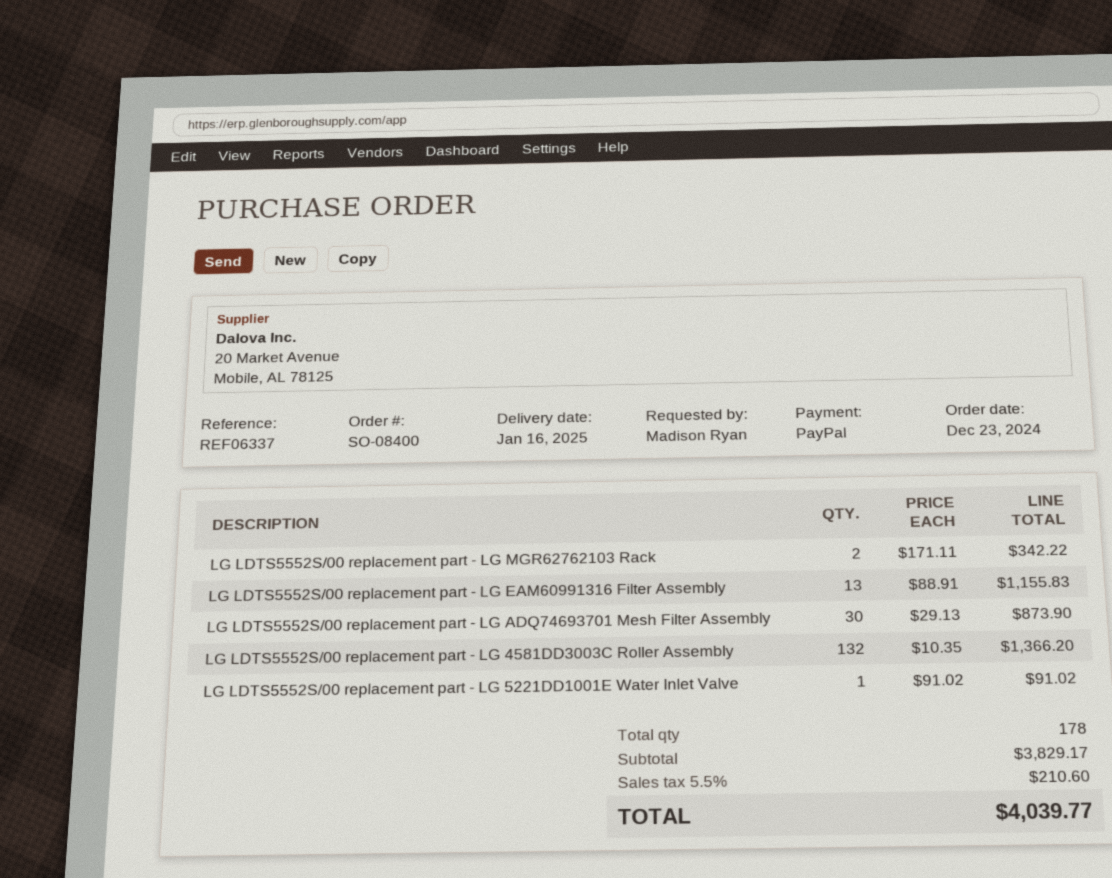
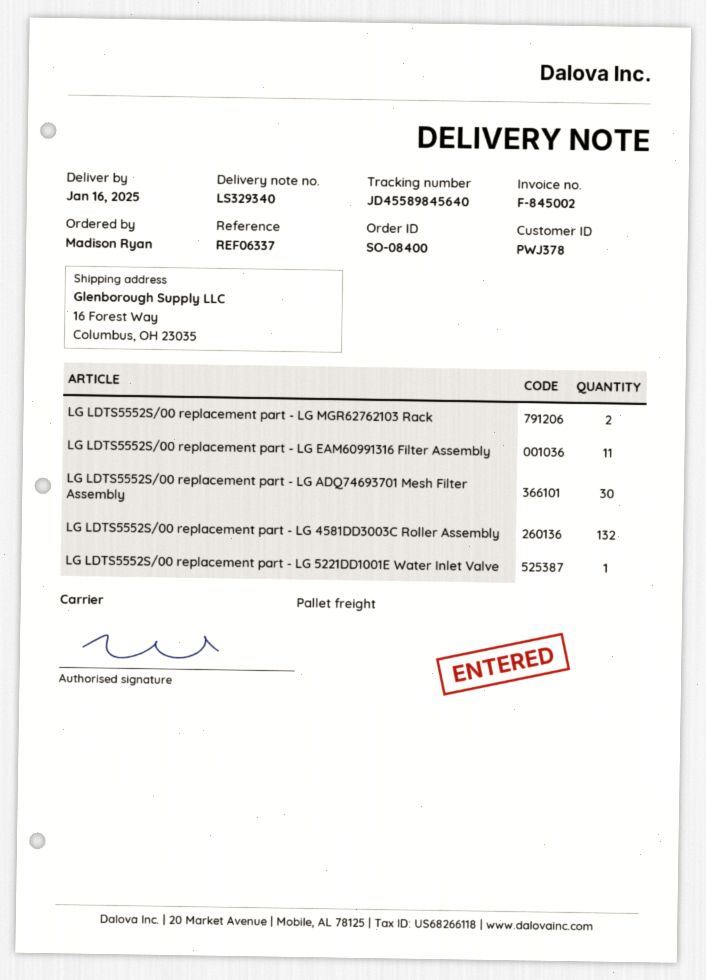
LG LDTS5552S/00 replacement part - LG EAM60991316 Filter Assembly: 13 -> 11

